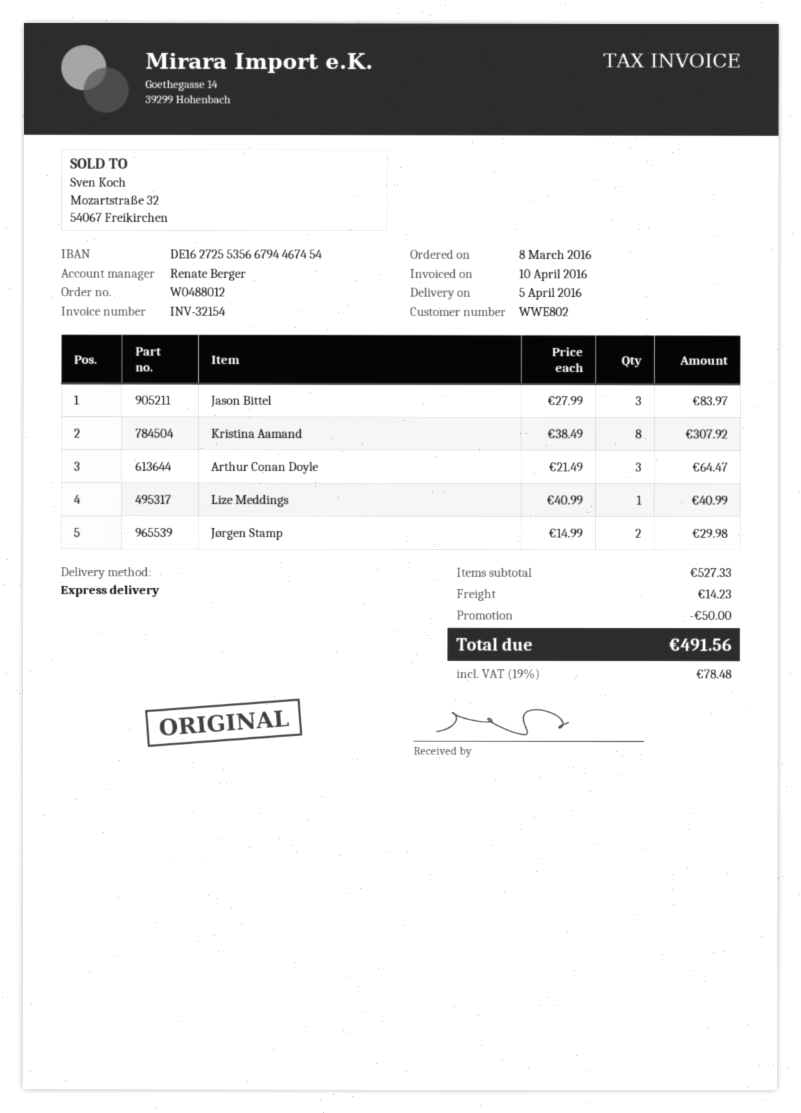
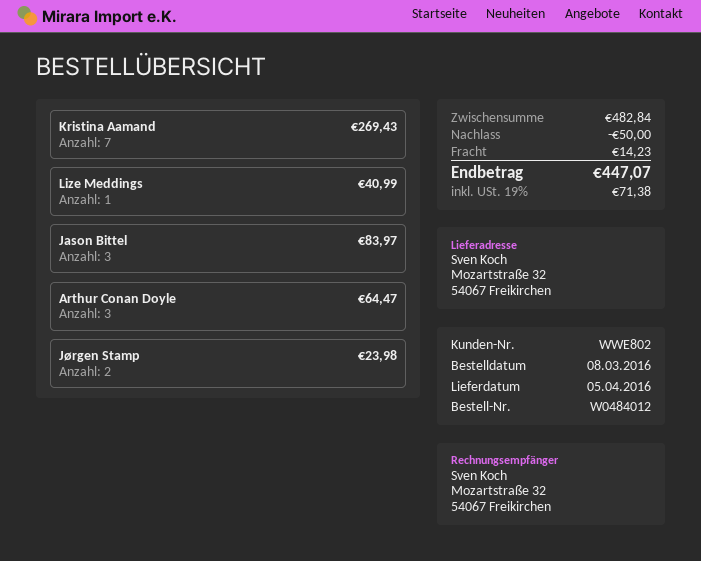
order number: W0488012 -> W0484012
Kristina Aamand: 8 for 307.92 -> 7 for 269.43
Jørgen Stamp: 2 for 29.98 -> 2 for 23.98
subtotal: 527.33 -> 482.84
tax: 19% = 78.48 -> 19% = 71.38
total: 491.56 -> 447.07

